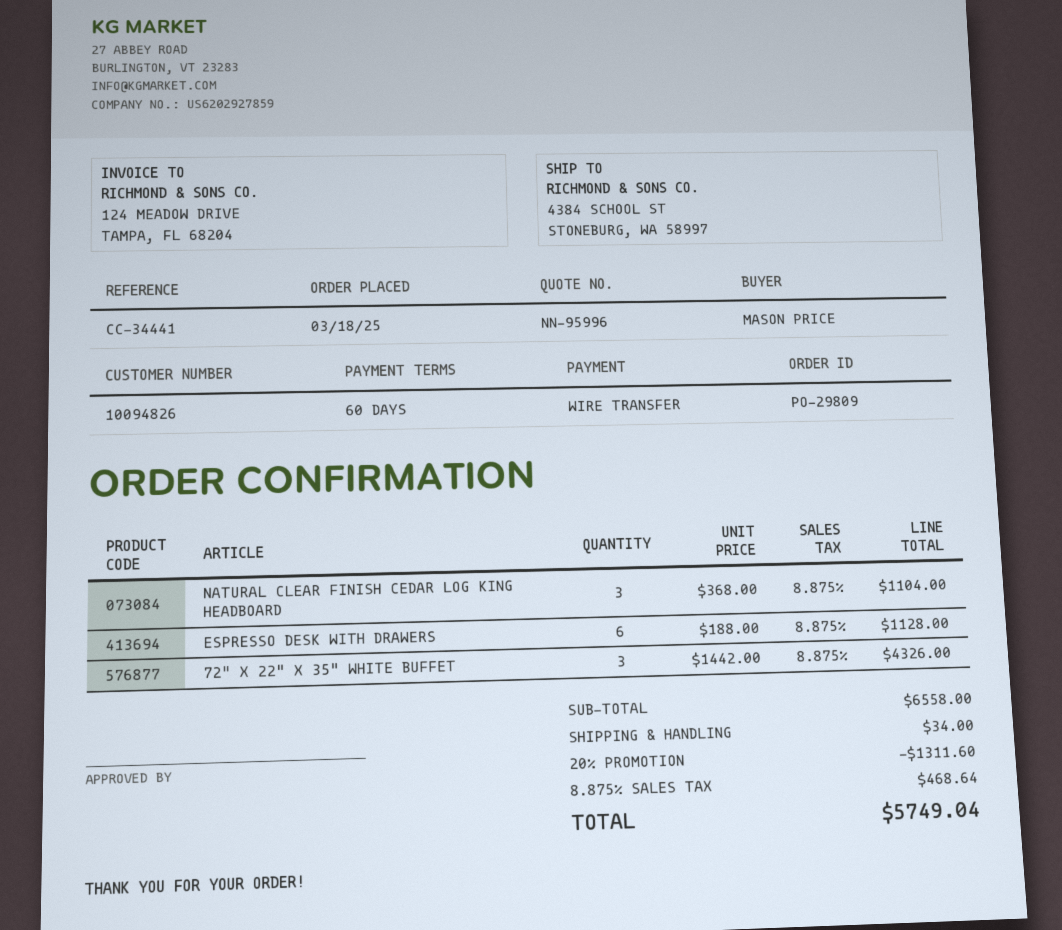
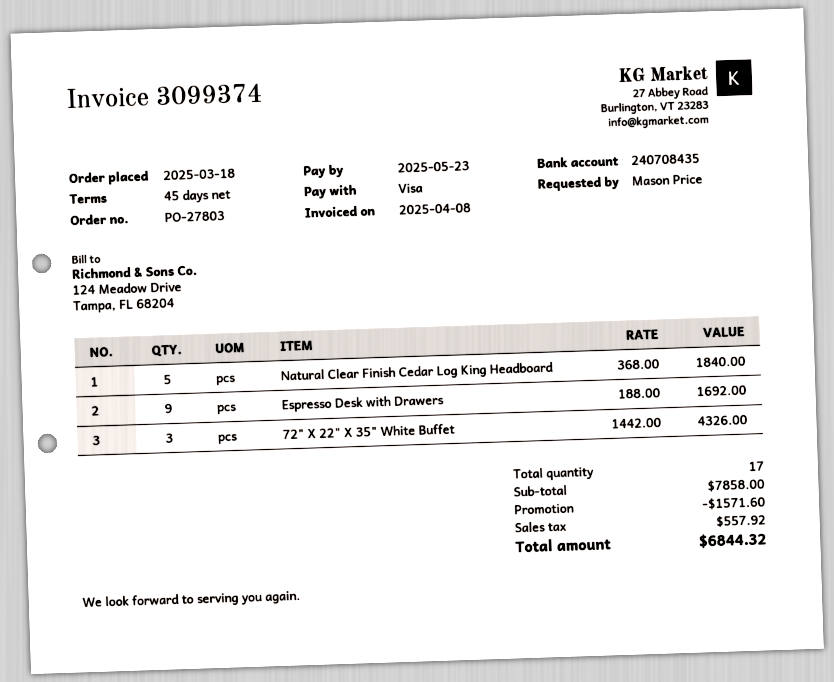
order number: PO-29809 -> PO-27803
payment terms: 60 days -> 45 days
payment method: bank transfer -> Visa
NATURAL CLEAR FINISH CEDAR LOG KING HEADBOARD: 3 x 368.00 = 1104.00 -> 5 x 368.00 = 1840.00
ESPRESSO DESK WITH DRAWERS: 6 x 188.00 = 1128.00 -> 9 x 188.00 = 1692.00
subtotal: 6558.00 -> 7858.00
discount: 1311.60 -> 1571.60
shipping: 34.00 -> none
tax: 468.64 -> 557.92
total: 5749.04 -> 6844.32

